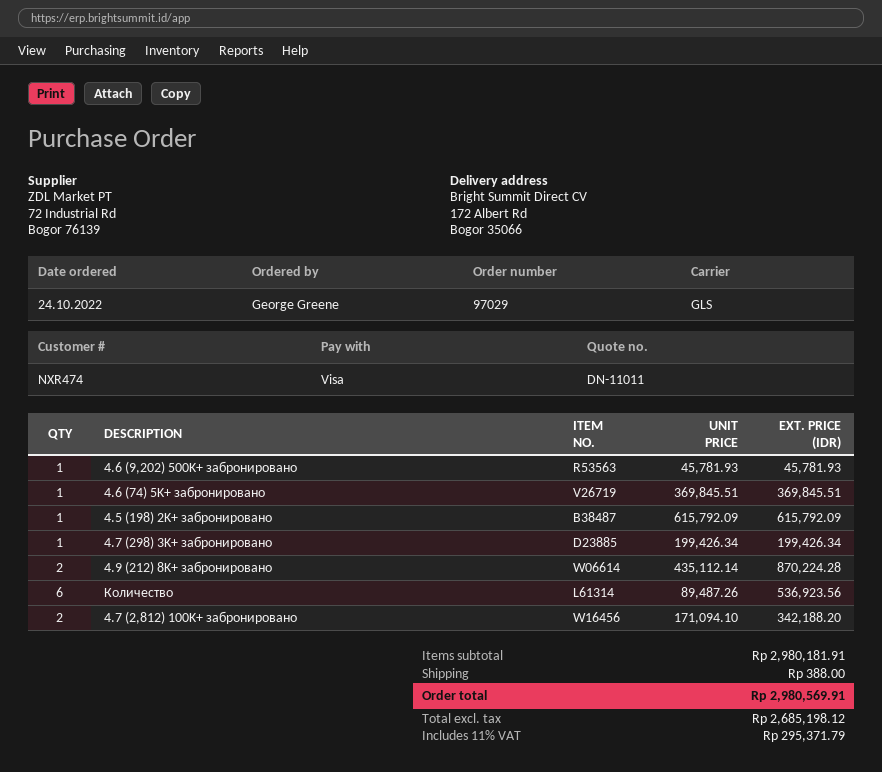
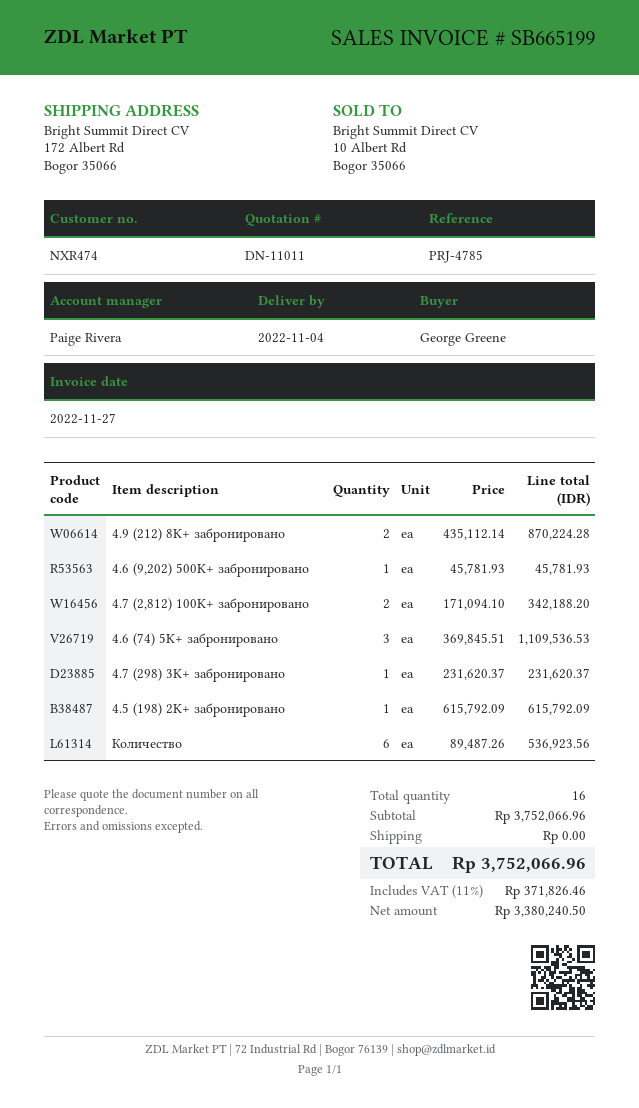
4.6 (74) 5K+ забронировано: 1 x 369845.51 = 369845.51 -> 3 x 369845.51 = 1109536.53
4.7 (298) 3K+ забронировано: 1 x 199426.34 = 199426.34 -> 1 x 231620.37 = 231620.37
subtotal: 2980181.91 -> 3752066.96
shipping: 388.00 -> 0.00
net: 2685198.12 -> 3380240.50
tax: 11% = 295371.79 -> 11% = 371826.46
total: 2980569.91 -> 3752066.96

